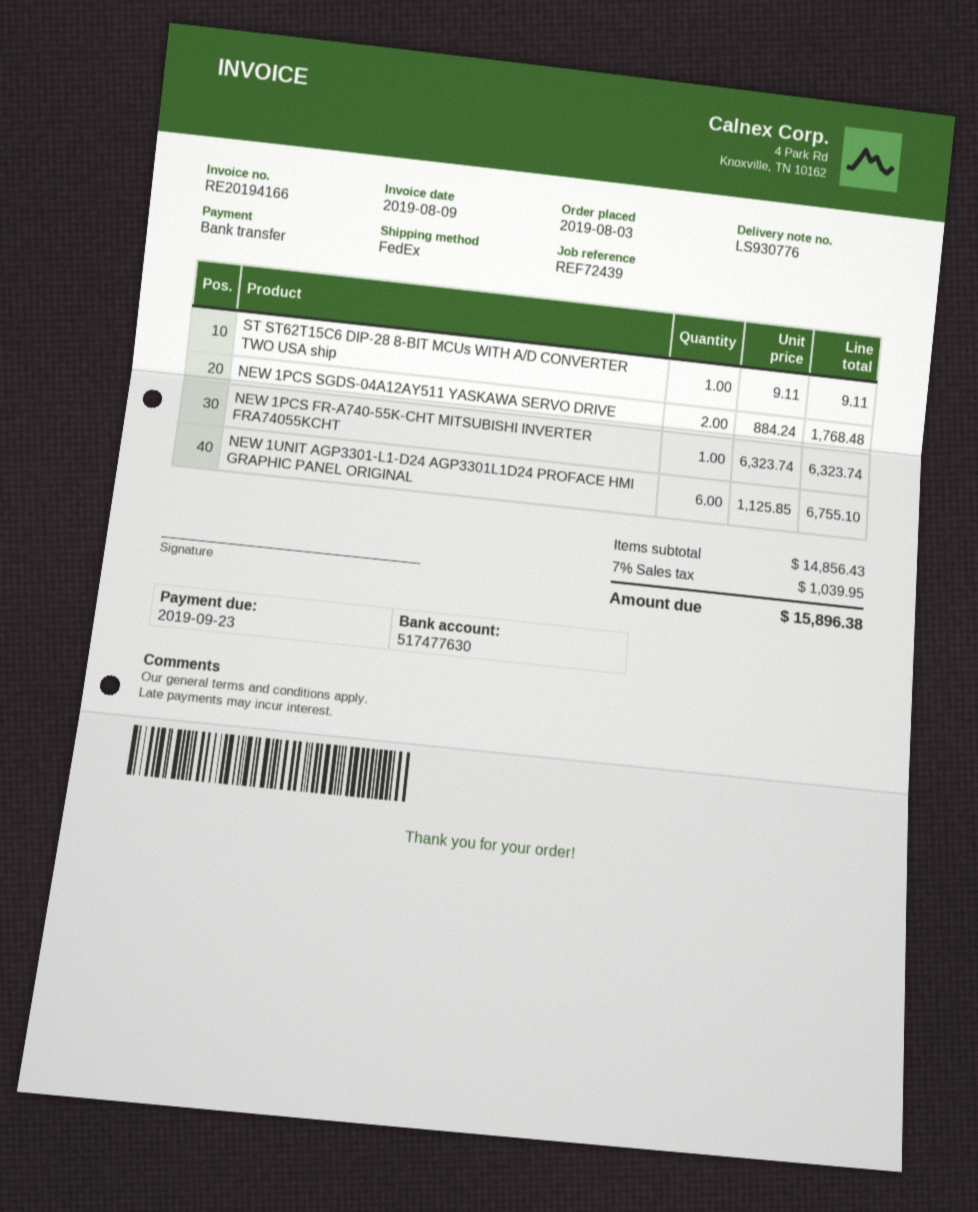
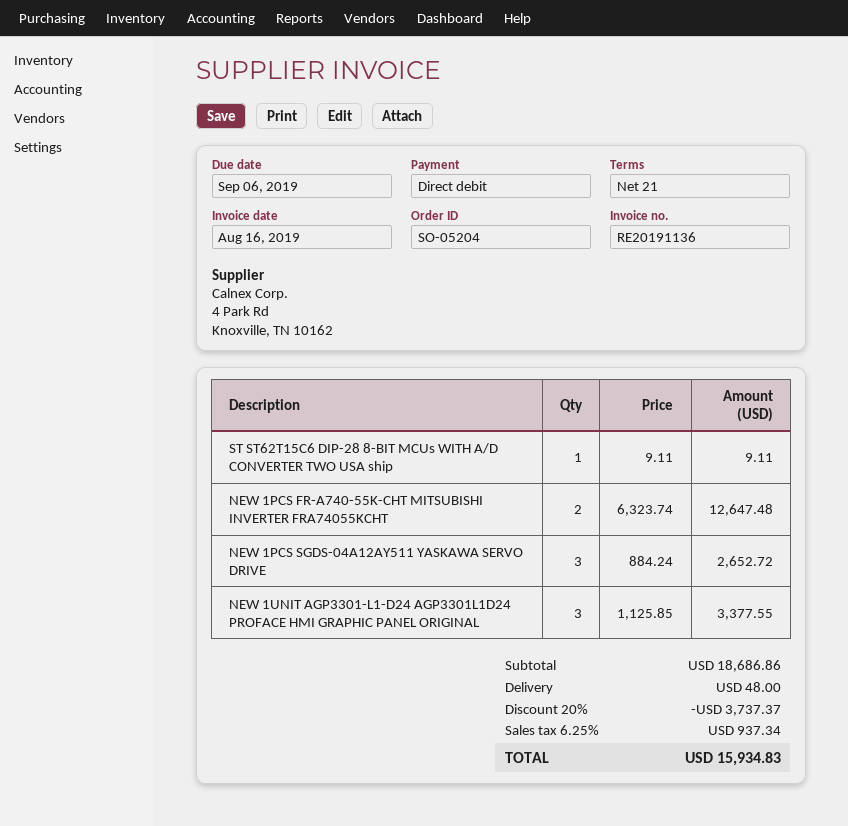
invoice number: RE20194166 -> RE20191136
invoice date: 2019-08-09 -> 2019-08-16
due date: 2019-09-23 -> 2019-09-06
payment method: bank transfer -> direct debit
NEW 1PCS SGDS-04A12AY511 YASKAWA SERVO DRIVE: 2 x 884.24 = 1768.48 -> 3 x 884.24 = 2652.72
NEW 1PCS FR-A740-55K-CHT MITSUBISHI INVERTER FRA74055KCHT: 1 x 6323.74 = 6323.74 -> 2 x 6323.74 = 12647.48
NEW 1UNIT AGP3301-L1-D24 AGP3301L1D24 PROFACE HMI GRAPHIC PANEL ORIGINAL: 6 x 1125.85 = 6755.10 -> 3 x 1125.85 = 3377.55
subtotal: 14856.43 -> 18686.86
discount: none -> 20% = 3737.37
shipping: none -> 48.00
tax: 7% = 1039.95 -> 6.25% = 937.34
total: 15896.38 -> 15934.83

